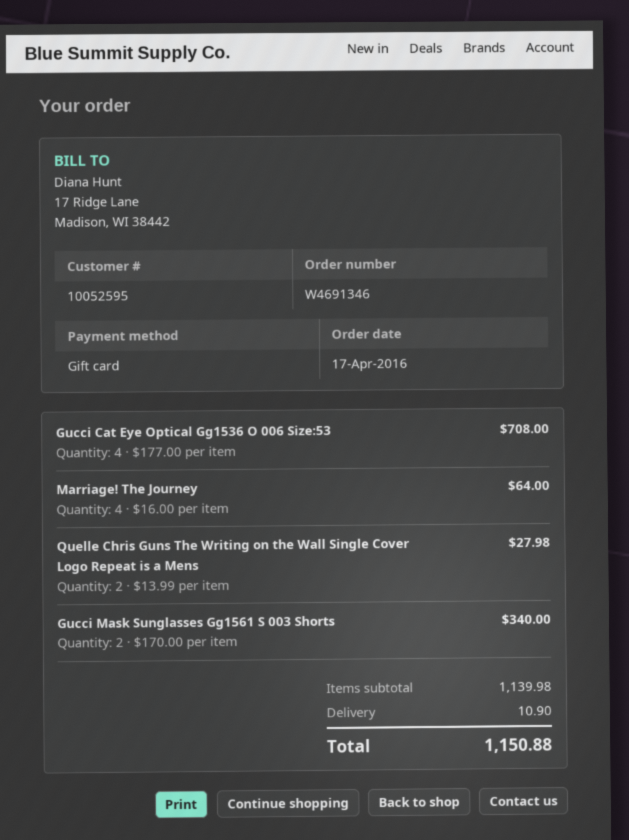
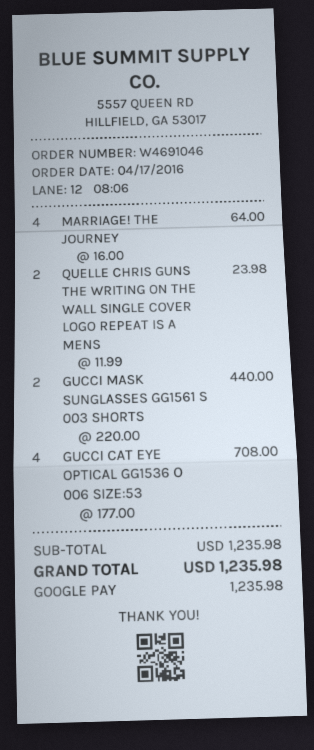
order number: W4691346 -> W4691046
payment method: gift card -> Google Pay
Quelle Chris Guns The Writing on the Wall Single Cover Logo Repeat is a Mens: 2 x 13.99 = 27.98 -> 2 x 11.99 = 23.98
Gucci Mask Sunglasses Gg1561 S 003 Shorts: 2 x 170.00 = 340.00 -> 2 x 220.00 = 440.00
subtotal: 1139.98 -> 1235.98
shipping: 10.90 -> none
total: 1150.88 -> 1235.98

